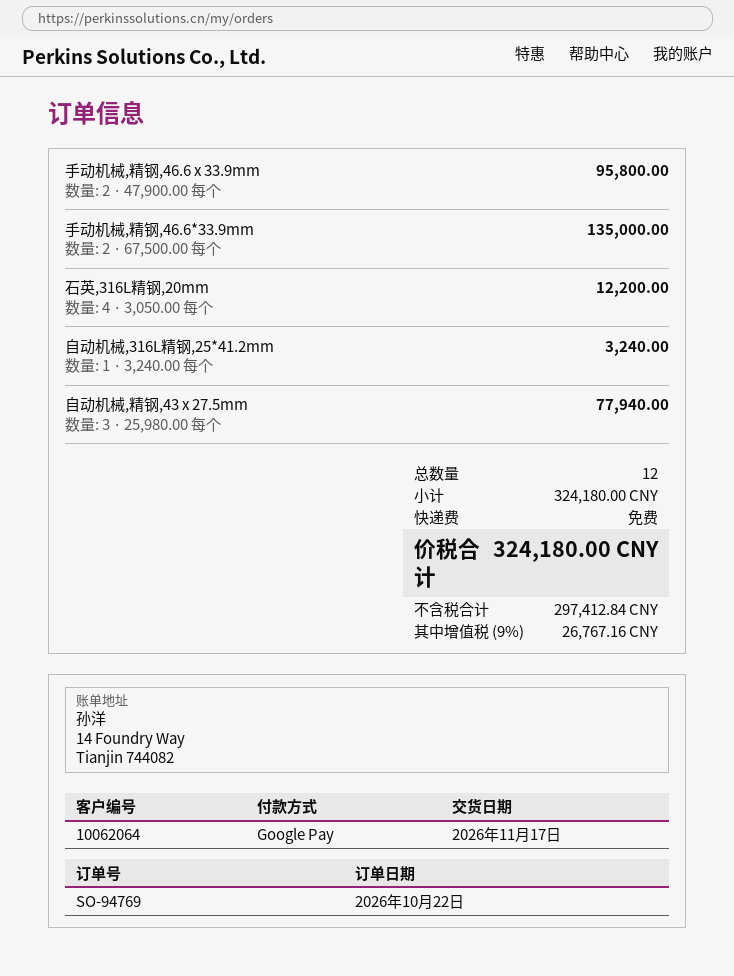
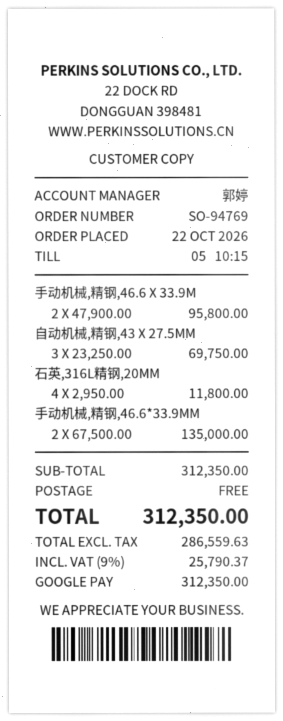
石英,316L精钢,20mm: 4 x 3050.00 = 12200.00 -> 4 x 2950.00 = 11800.00
自动机械,316L精钢,25*41.2mm: 1 x 3240.00 = 3240.00 -> none
自动机械,精钢,43 x 27.5mm: 3 x 25980.00 = 77940.00 -> 3 x 23250.00 = 69750.00
subtotal: 324180.00 -> 312350.00
net: 297412.84 -> 286559.63
tax: 9% = 26767.16 -> 9% = 25790.37
total: 324180.00 -> 312350.00

